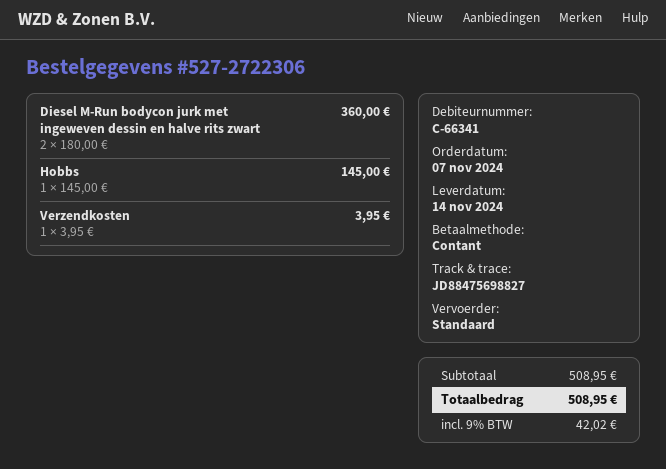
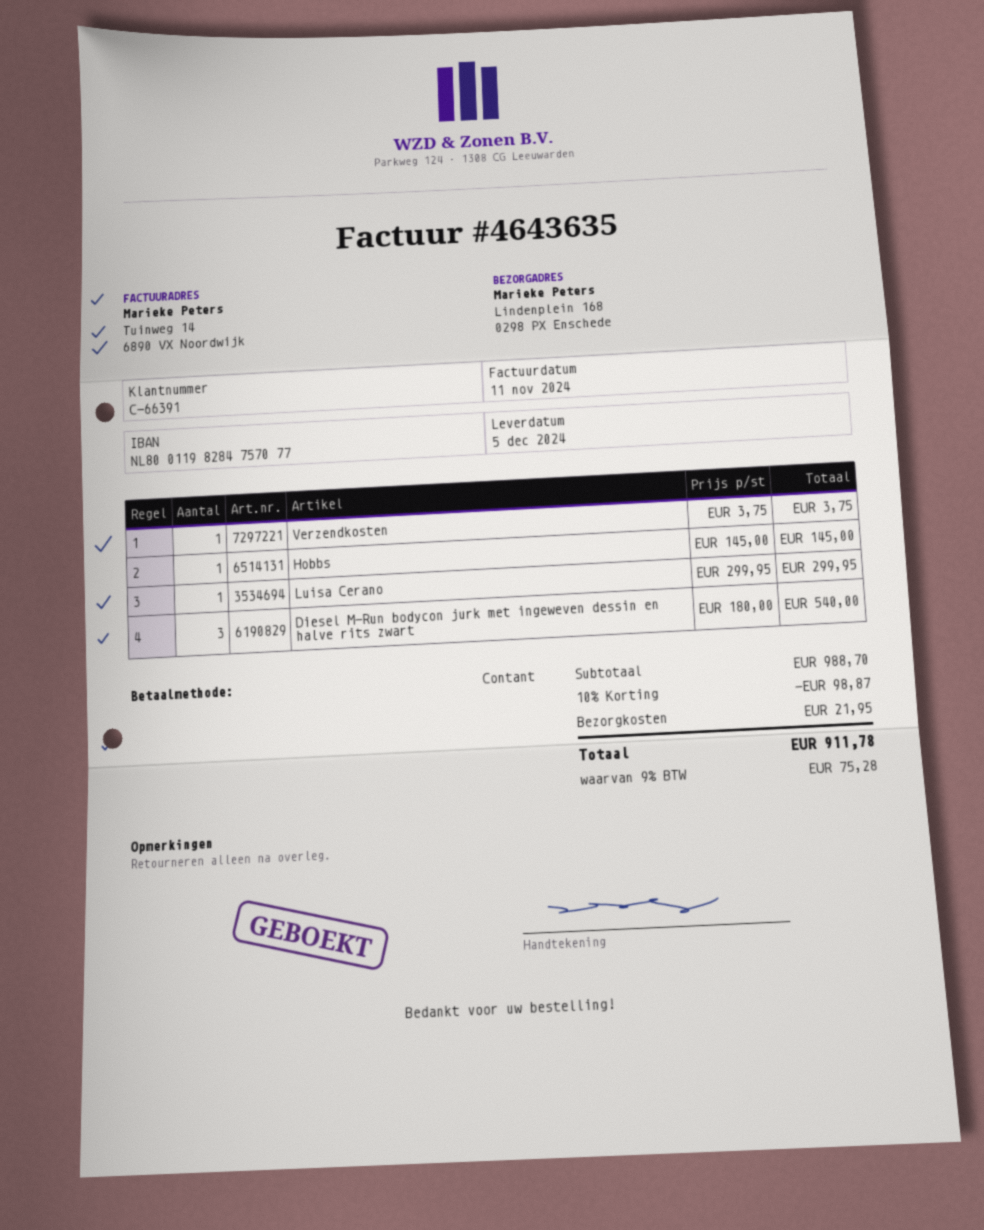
delivery date: 2024-11-14 -> 2024-12-05
customer number: C-66341 -> C-66391
Diesel M-Run bodycon jurk met ingeweven dessin en halve rits zwart: 2 x 180.00 = 360.00 -> 3 x 180.00 = 540.00
Verzendkosten: 1 x 3.95 = 3.95 -> 1 x 3.75 = 3.75
Luisa Cerano: none -> 1 x 299.95 = 299.95
subtotal: 508.95 -> 988.70
discount: none -> 10% = 98.87
shipping: none -> 21.95
tax: 9% = 42.02 -> 9% = 75.28
total: 508.95 -> 911.78

